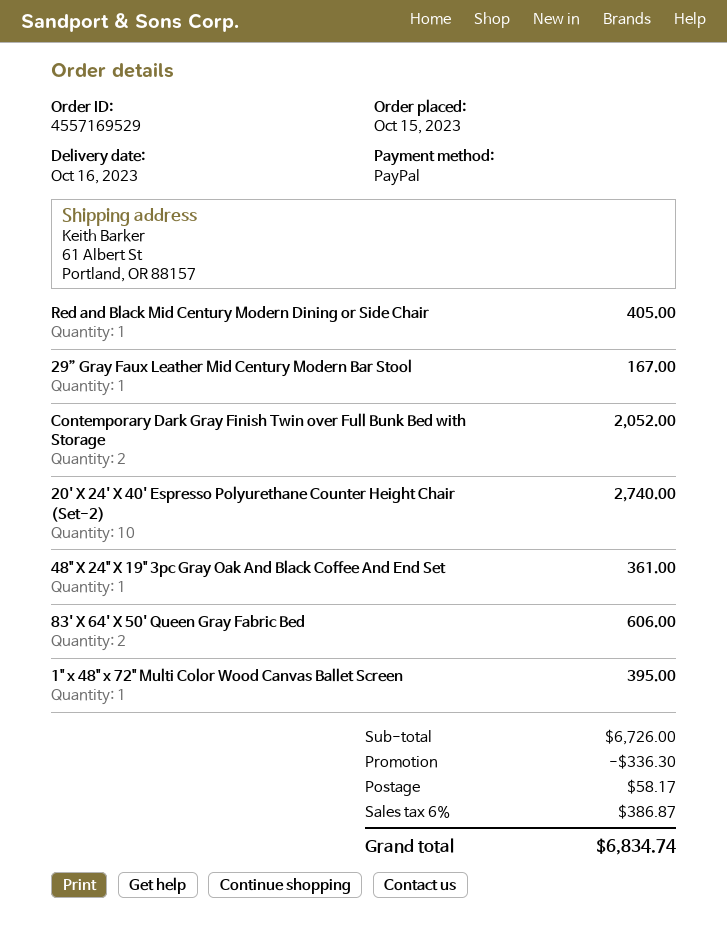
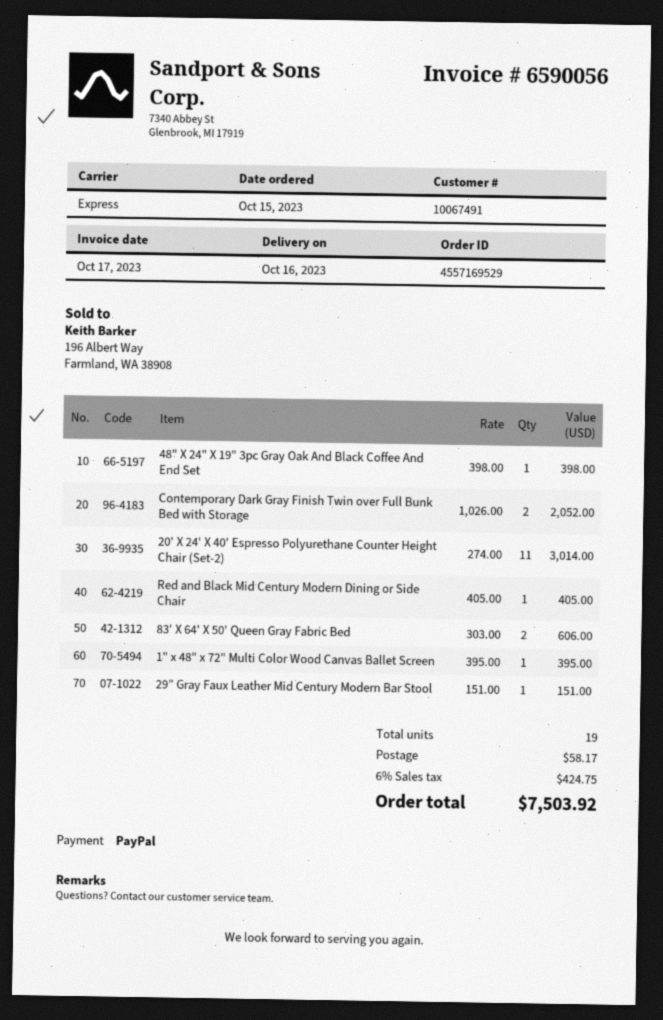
29” Gray Faux Leather Mid Century Modern Bar Stool: 1 for 167.00 -> 1 for 151.00
20' X 24' X 40' Espresso Polyurethane Counter Height Chair (Set-2): 10 for 2740.00 -> 11 for 3014.00
48" X 24" X 19" 3pc Gray Oak And Black Coffee And End Set: 1 for 361.00 -> 1 for 398.00
discount: 336.30 -> none
tax: 6% = 386.87 -> 6% = 424.75
total: 6834.74 -> 7503.92

